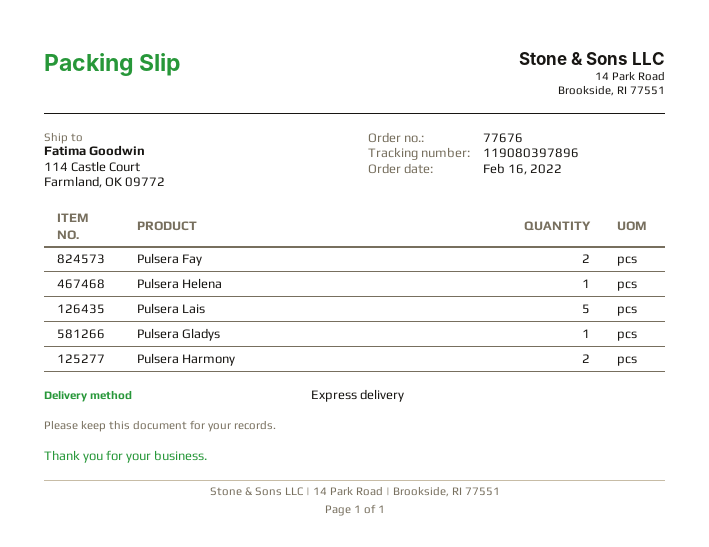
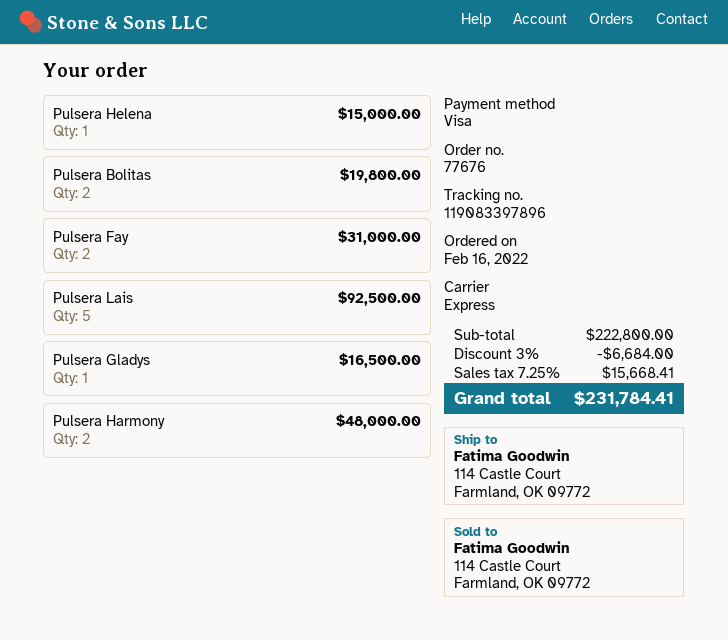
tracking number: 119080397896 -> 119083397896
Pulsera Bolitas: none -> 2

